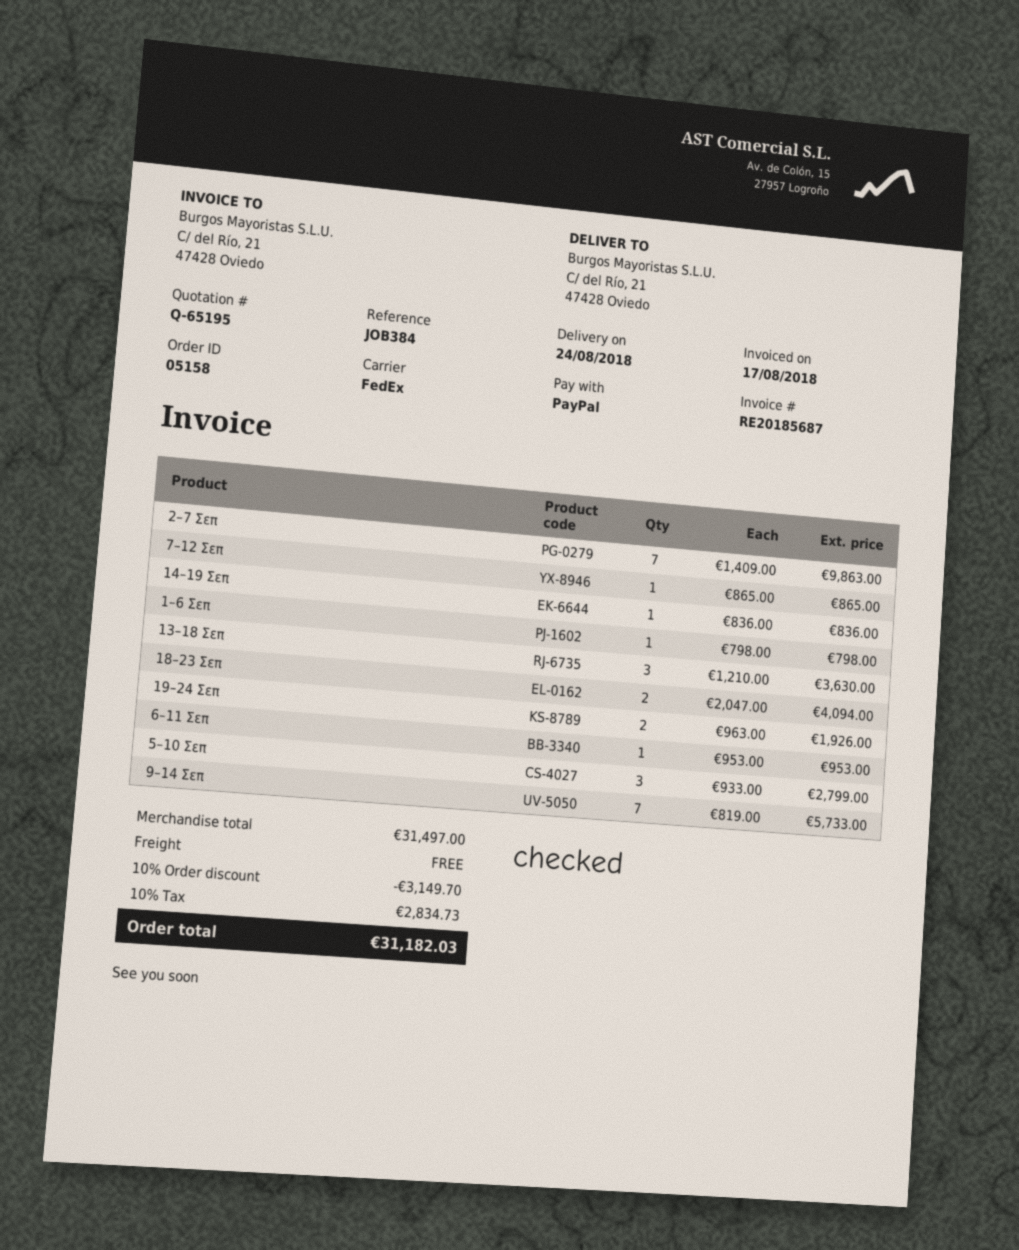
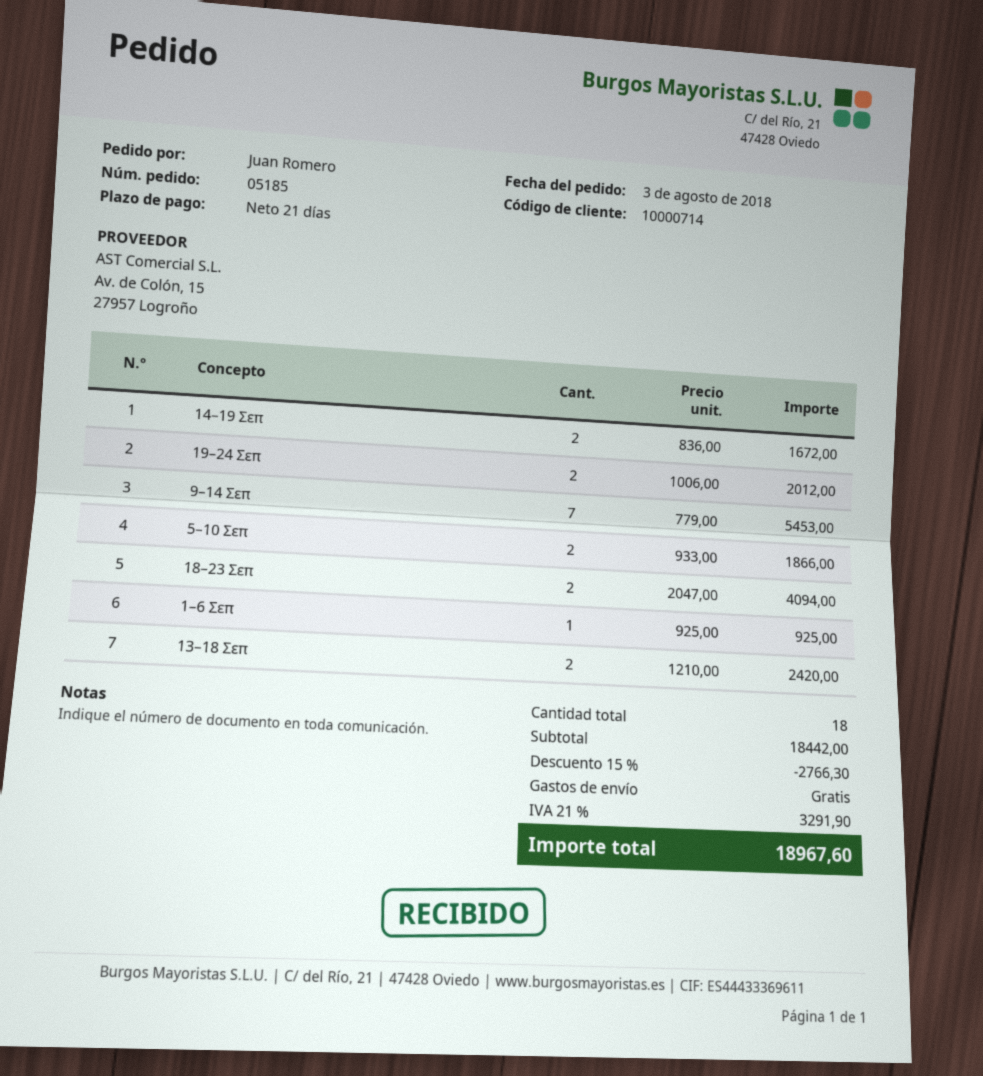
order number: 05158 -> 05185
2–7 Σεπ: 7 x 1409.00 = 9863.00 -> none
7–12 Σεπ: 1 x 865.00 = 865.00 -> none
14–19 Σεπ: 1 x 836.00 = 836.00 -> 2 x 836.00 = 1672.00
1–6 Σεπ: 1 x 798.00 = 798.00 -> 1 x 925.00 = 925.00
13–18 Σεπ: 3 x 1210.00 = 3630.00 -> 2 x 1210.00 = 2420.00
19–24 Σεπ: 2 x 963.00 = 1926.00 -> 2 x 1006.00 = 2012.00
6–11 Σεπ: 1 x 953.00 = 953.00 -> none
5–10 Σεπ: 3 x 933.00 = 2799.00 -> 2 x 933.00 = 1866.00
9–14 Σεπ: 7 x 819.00 = 5733.00 -> 7 x 779.00 = 5453.00
subtotal: 31497.00 -> 18442.00
discount: 10% = 3149.70 -> 15% = 2766.30
tax: 10% = 2834.73 -> 21% = 3291.90
total: 31182.03 -> 18967.60

